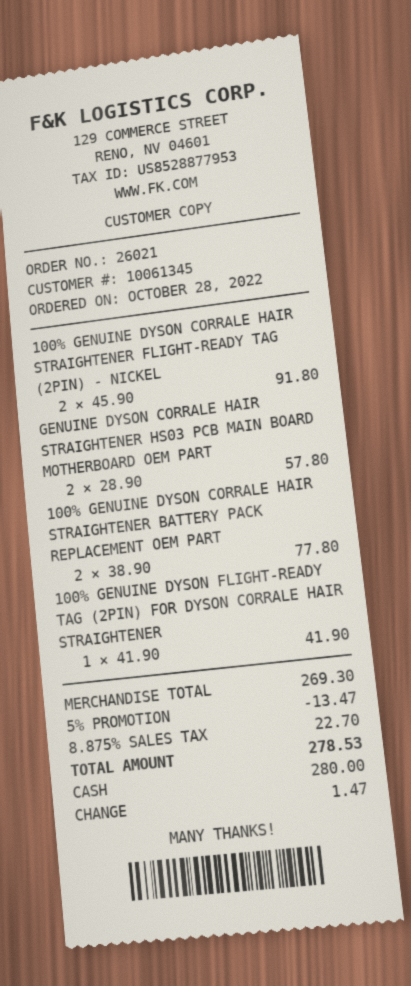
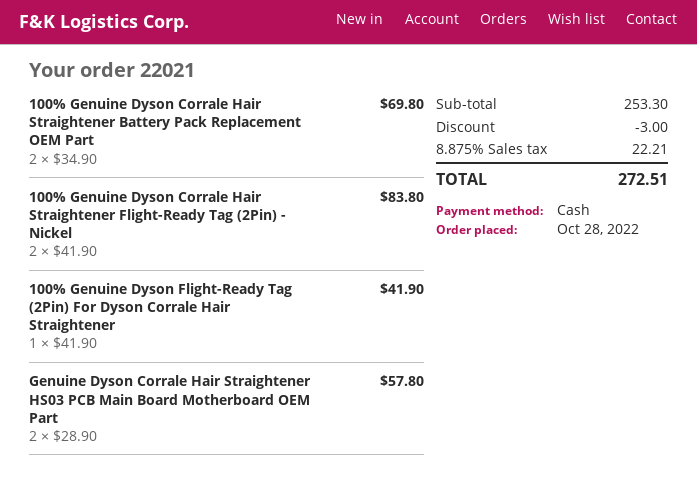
order number: 26021 -> 22021
100% GENUINE DYSON CORRALE HAIR STRAIGHTENER FLIGHT-READY TAG (2PIN) - NICKEL: 2 x 45.90 = 91.80 -> 2 x 41.90 = 83.80
100% GENUINE DYSON CORRALE HAIR STRAIGHTENER BATTERY PACK REPLACEMENT OEM PART: 2 x 38.90 = 77.80 -> 2 x 34.90 = 69.80
subtotal: 269.30 -> 253.30
discount: 13.47 -> 3.00
tax: 8.875% = 22.70 -> 8.875% = 22.21
total: 278.53 -> 272.51

